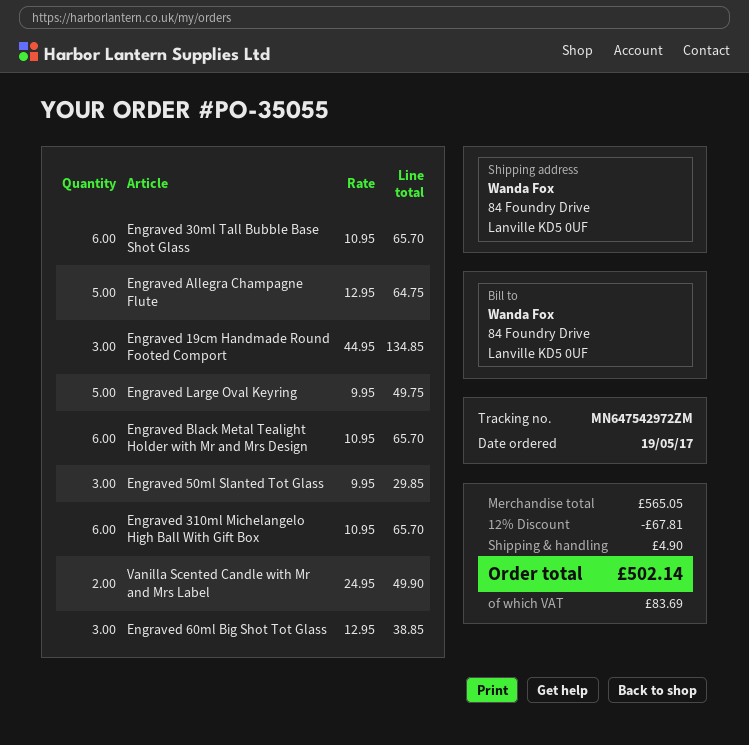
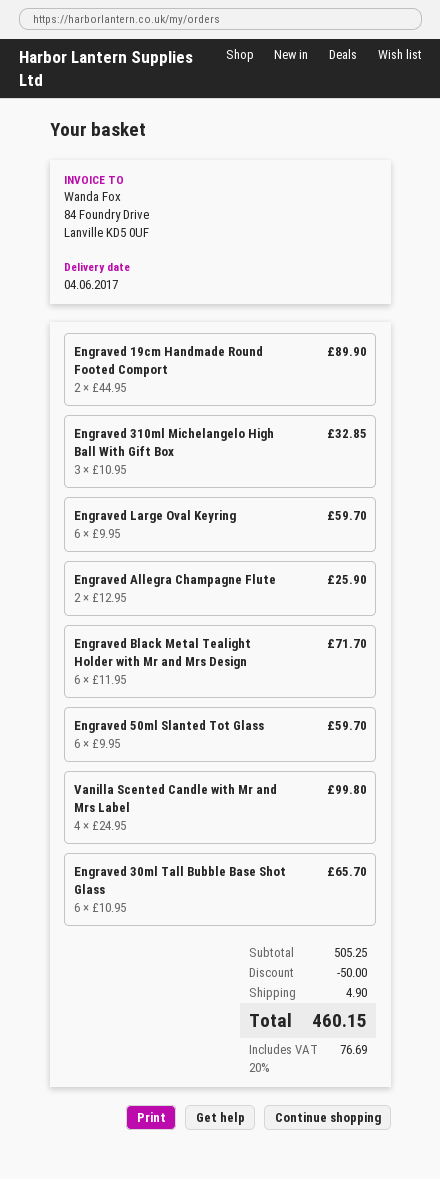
Engraved Allegra Champagne Flute: 5 x 12.95 = 64.75 -> 2 x 12.95 = 25.90
Engraved 19cm Handmade Round Footed Comport: 3 x 44.95 = 134.85 -> 2 x 44.95 = 89.90
Engraved Large Oval Keyring: 5 x 9.95 = 49.75 -> 6 x 9.95 = 59.70
Engraved Black Metal Tealight Holder with Mr and Mrs Design: 6 x 10.95 = 65.70 -> 6 x 11.95 = 71.70
Engraved 50ml Slanted Tot Glass: 3 x 9.95 = 29.85 -> 6 x 9.95 = 59.70
Engraved 310ml Michelangelo High Ball With Gift Box: 6 x 10.95 = 65.70 -> 3 x 10.95 = 32.85
Vanilla Scented Candle with Mr and Mrs Label: 2 x 24.95 = 49.90 -> 4 x 24.95 = 99.80
Engraved 60ml Big Shot Tot Glass: 3 x 12.95 = 38.85 -> none
subtotal: 565.05 -> 505.25
discount: 67.81 -> 50.00
tax: 83.69 -> 76.69
total: 502.14 -> 460.15

